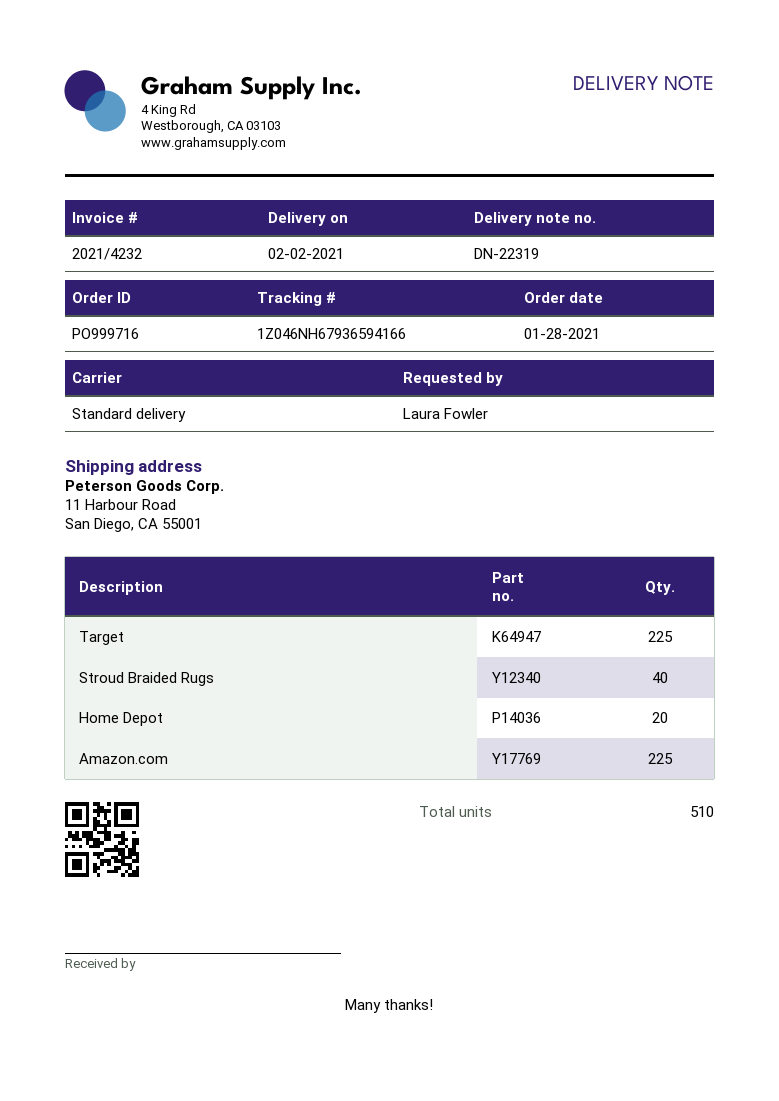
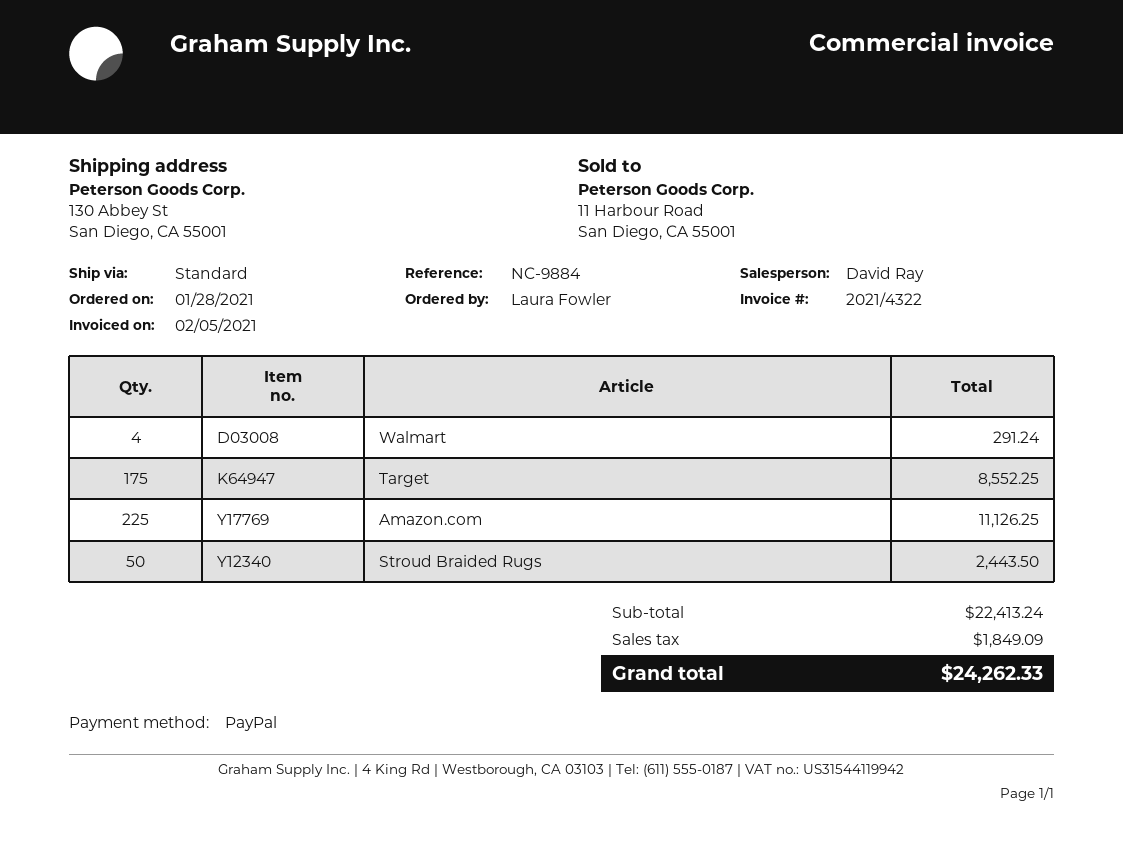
invoice number: 2021/4232 -> 2021/4322
ship to: 11 Harbour Road, San Diego, CA 55001 -> 130 Abbey St, San Diego, CA 55001
Target: 225 -> 175
Stroud Braided Rugs: 40 -> 50
Home Depot: 20 -> none
Walmart: none -> 4

